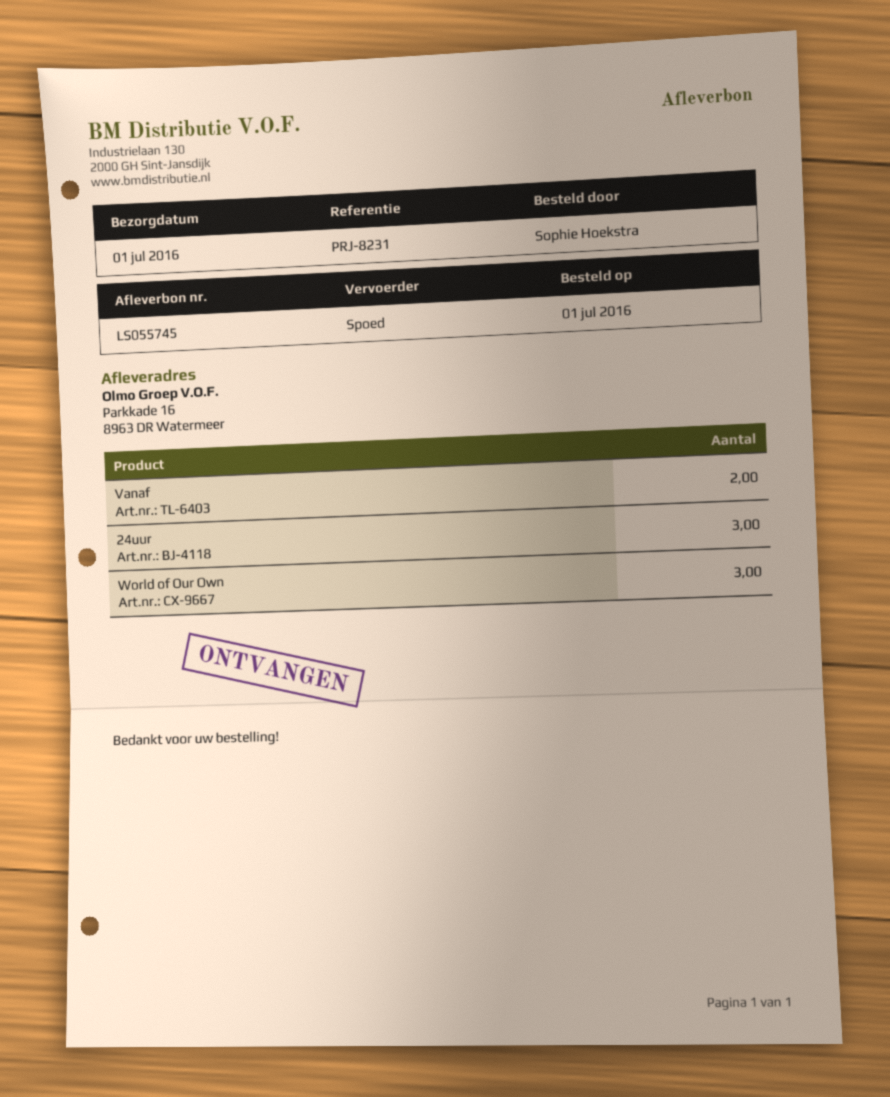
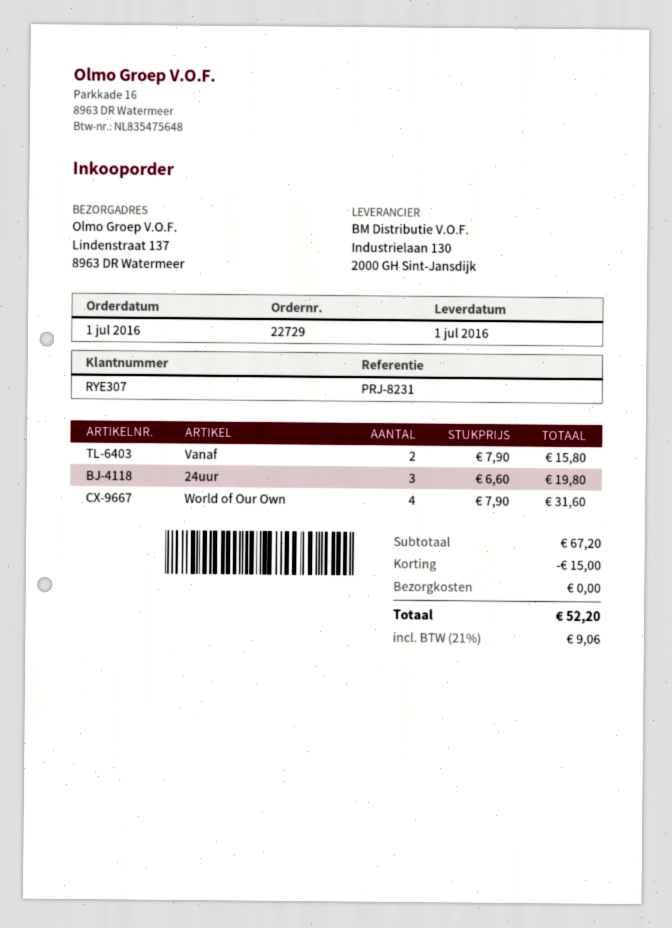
ship to: Parkkade 16, 8963 DR Watermeer -> Lindenstraat 137, 8963 DR Watermeer
World of Our Own: 3 -> 4

